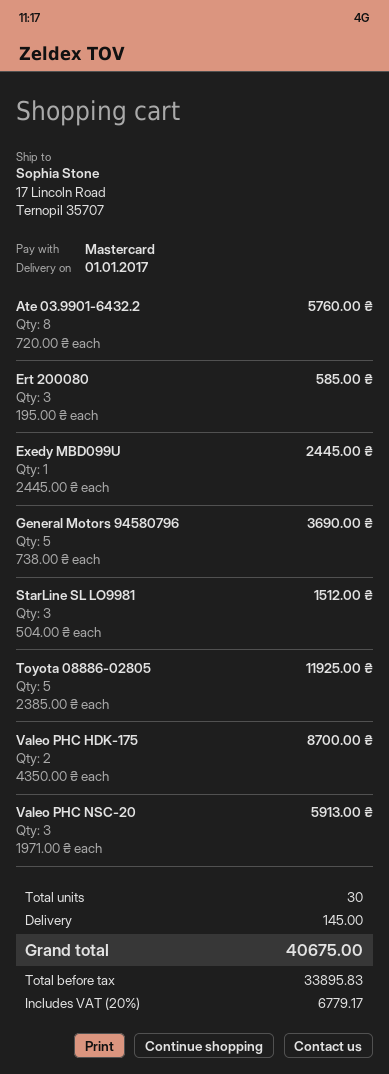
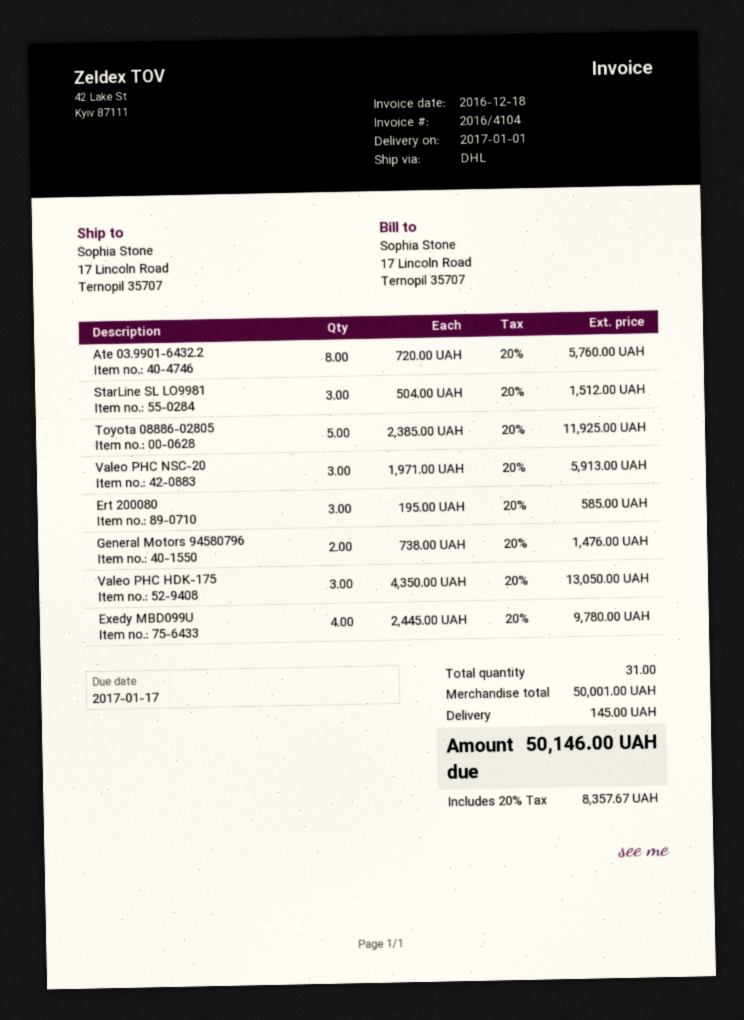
Exedy MBD099U: 1 x 2445.00 = 2445.00 -> 4 x 2445.00 = 9780.00
General Motors 94580796: 5 x 738.00 = 3690.00 -> 2 x 738.00 = 1476.00
Valeo PHC HDK-175: 2 x 4350.00 = 8700.00 -> 3 x 4350.00 = 13050.00
total quantity: 30 -> 31
tax: 20% = 6779.17 -> 20% = 8357.67
total: 40675.00 -> 50146.00

